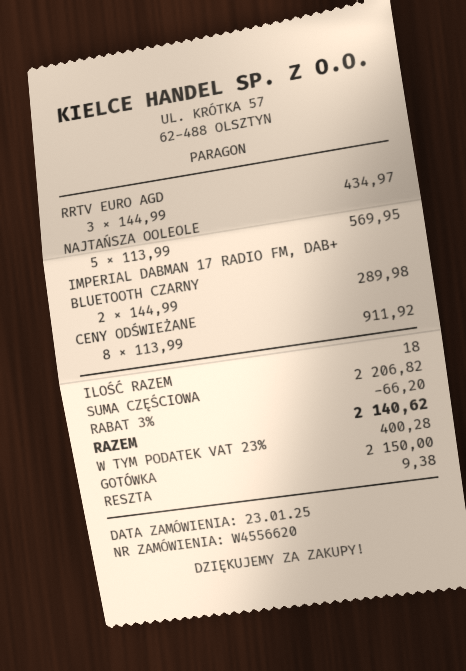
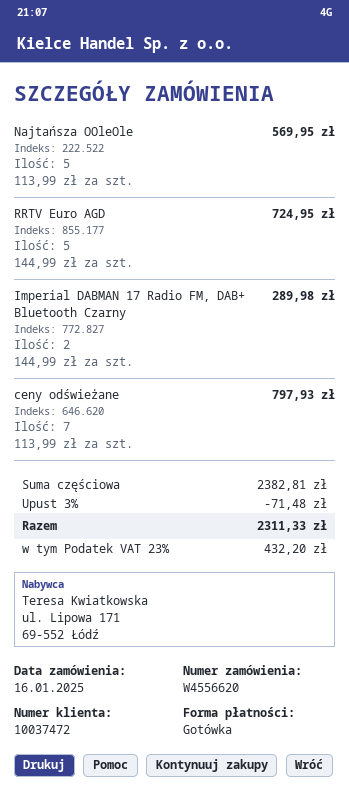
order date: 2025-01-23 -> 2025-01-16
RRTV EURO AGD: 3 x 144.99 = 434.97 -> 5 x 144.99 = 724.95
CENY ODŚWIEŻANE: 8 x 113.99 = 911.92 -> 7 x 113.99 = 797.93
subtotal: 2206.82 -> 2382.81
discount: 3% = 66.20 -> 3% = 71.48
tax: 23% = 400.28 -> 23% = 432.20
total: 2140.62 -> 2311.33

